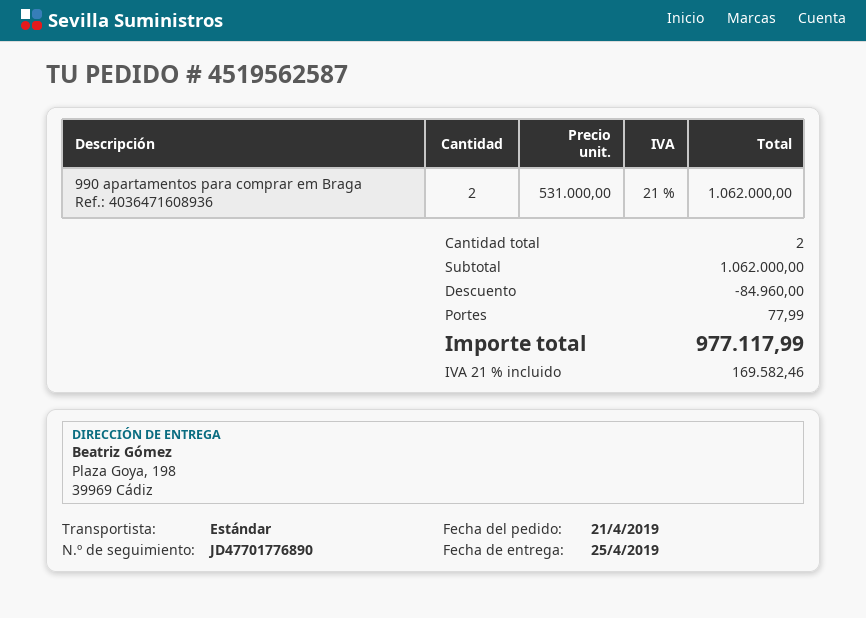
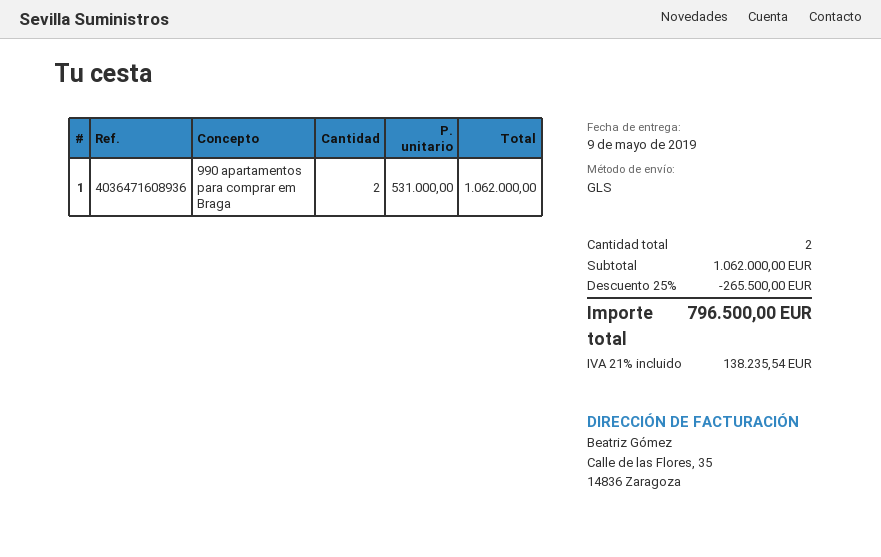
delivery date: 2019-04-25 -> 2019-05-09
shipping method: standard -> GLS
discount: 84960.00 -> 265500.00
shipping: 77.99 -> none
tax: 21% = 169582.46 -> 21% = 138235.54
total: 977117.99 -> 796500.00

